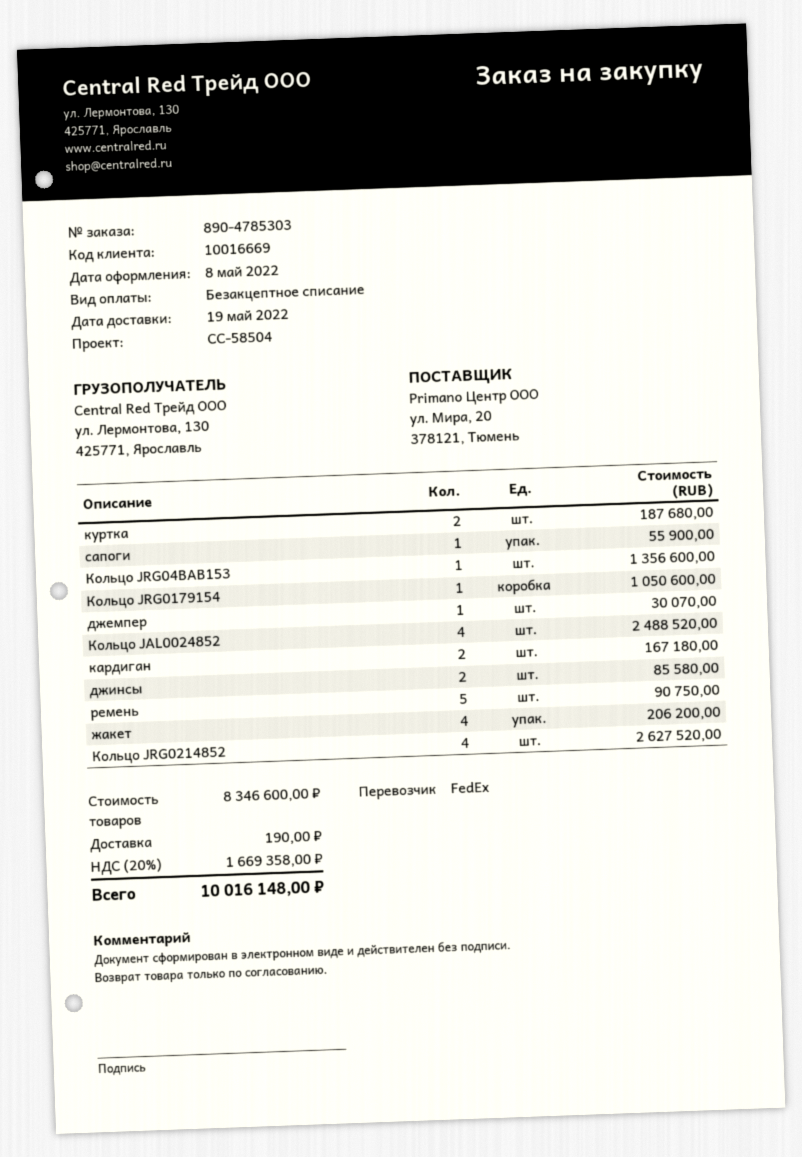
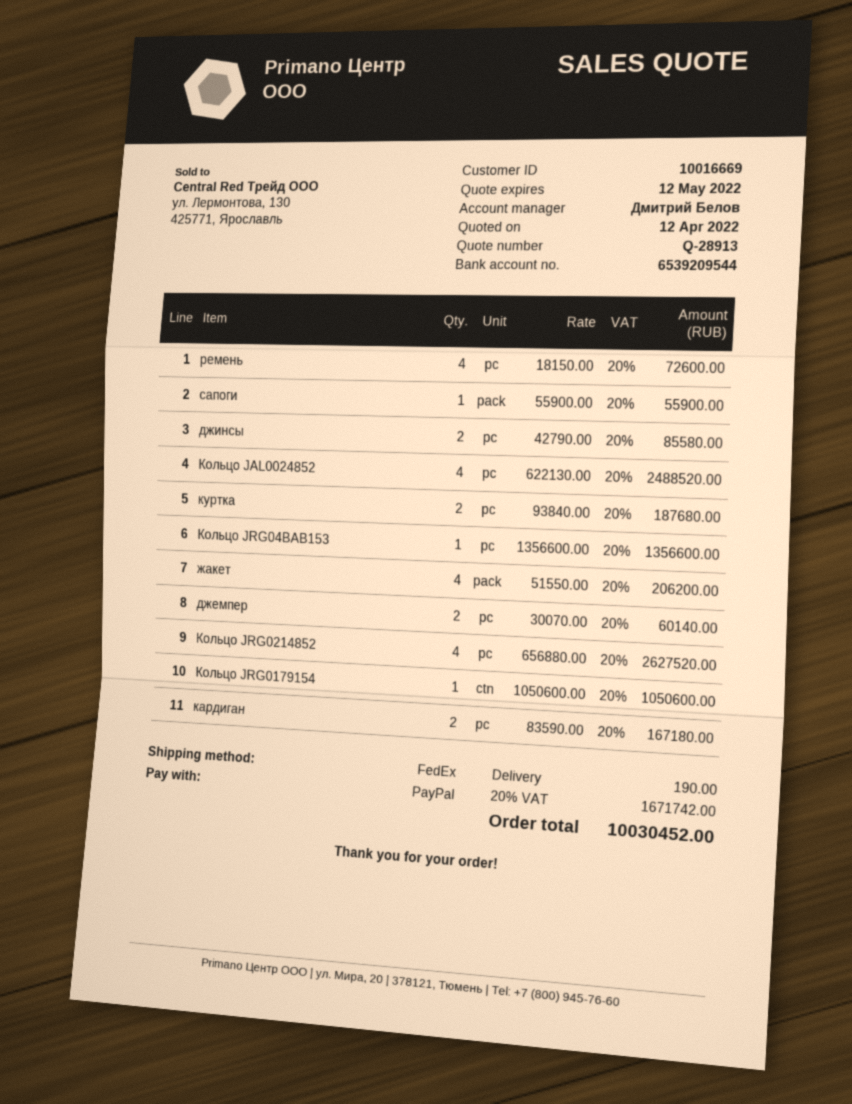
payment method: direct debit -> PayPal
джемпер: 1 for 30070.00 -> 2 for 60140.00
ремень: 5 for 90750.00 -> 4 for 72600.00
tax: 20% = 1669358.00 -> 20% = 1671742.00
total: 10016148.00 -> 10030452.00

